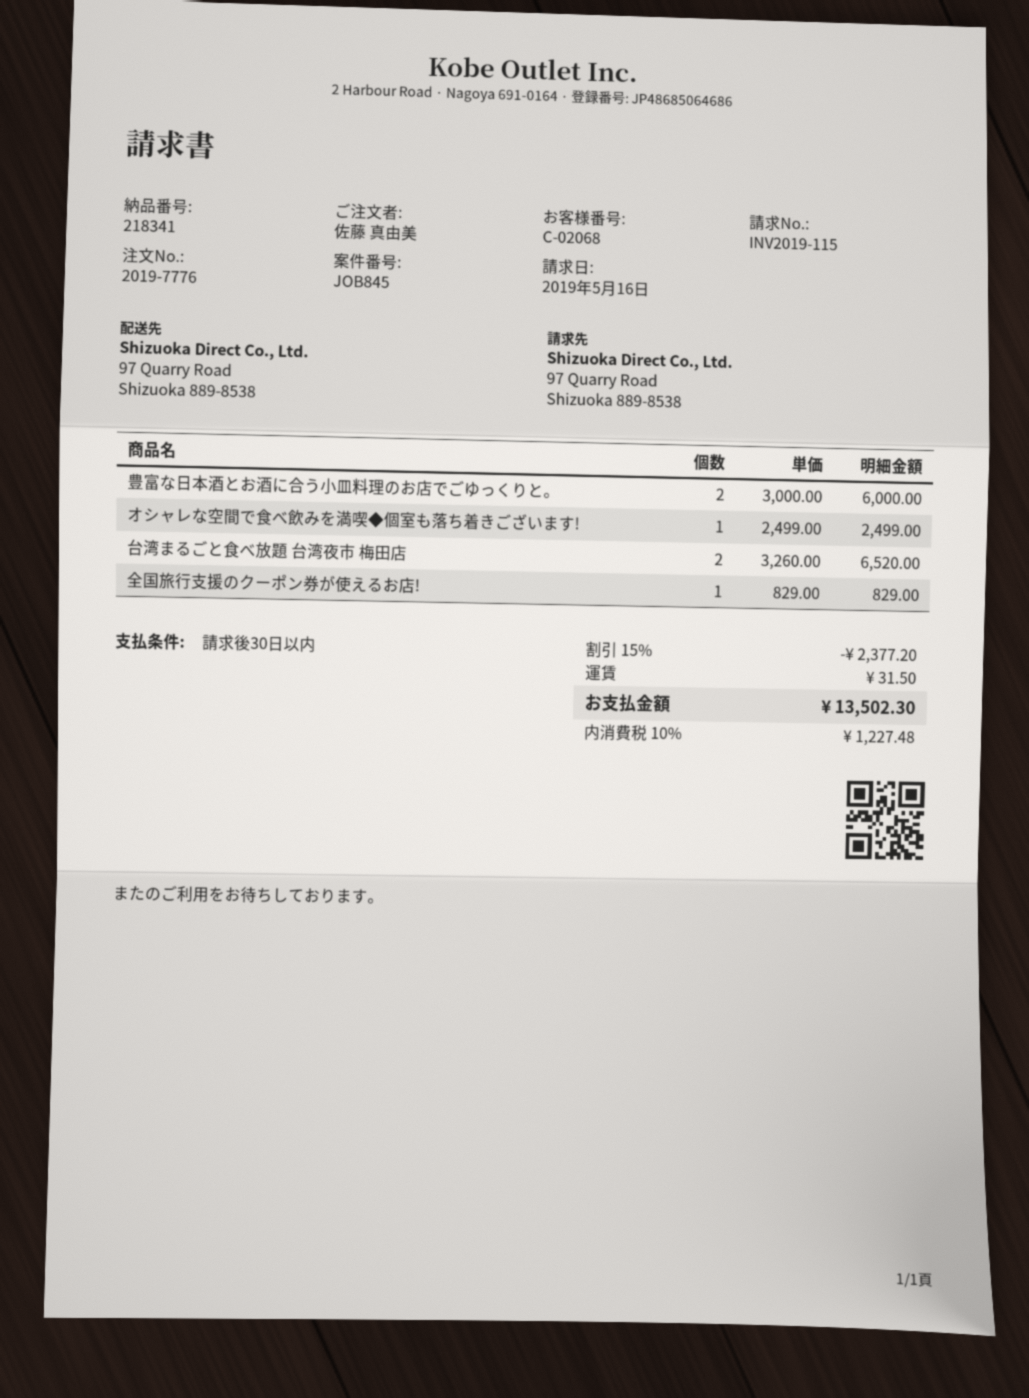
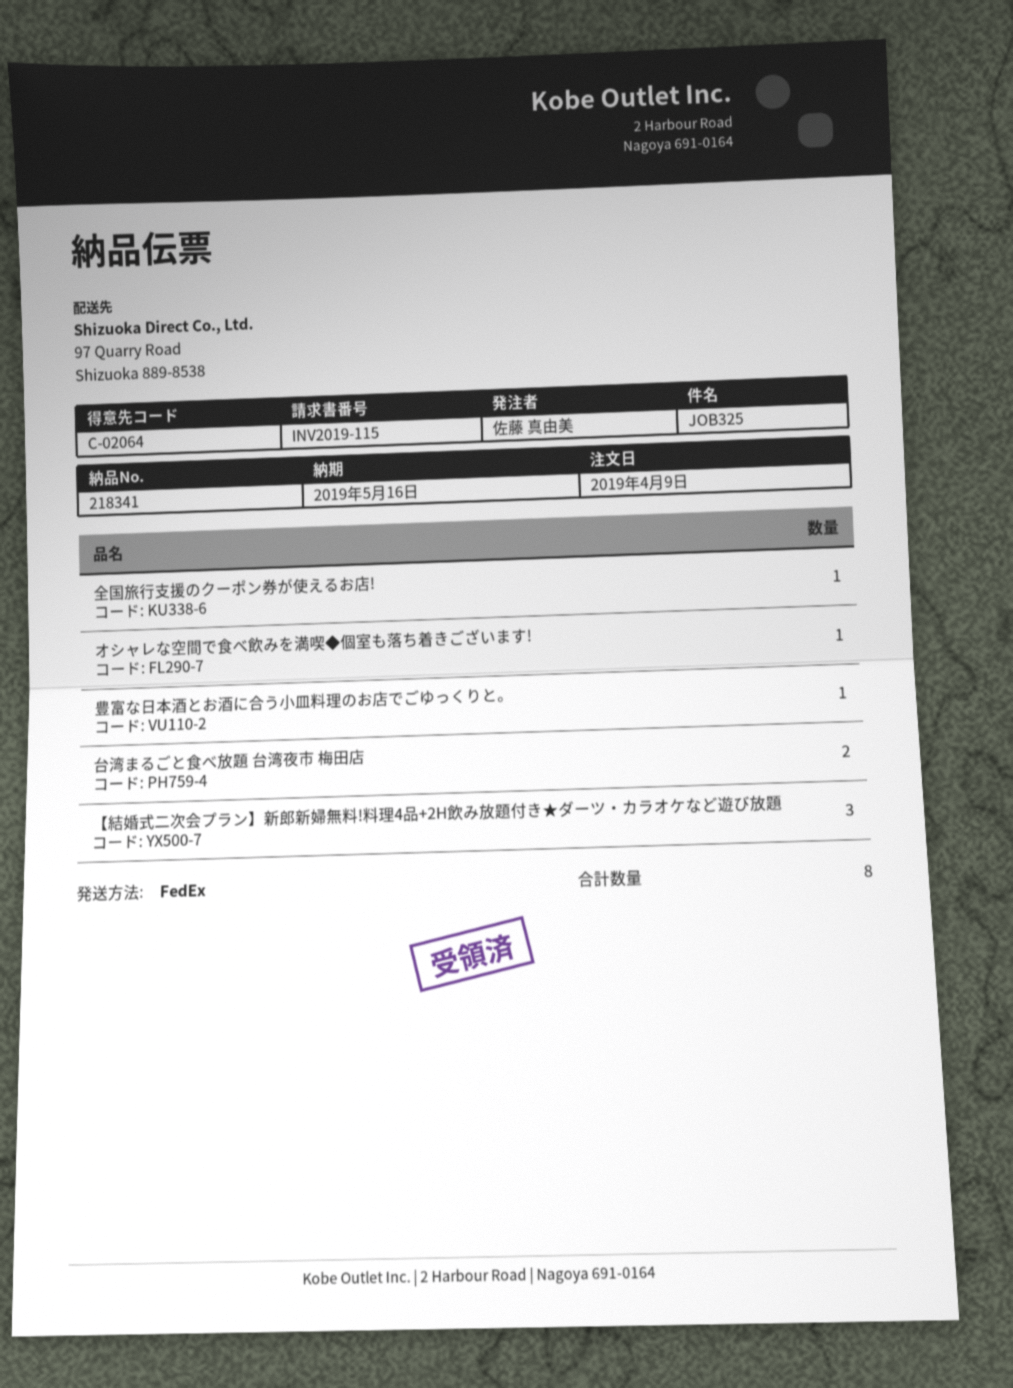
customer number: C-02068 -> C-02064
reference: JOB845 -> JOB325
豊富な日本酒とお酒に合う小皿料理のお店でごゆっくりと。: 2 -> 1
【結婚式二次会プラン】新郎新婦無料!料理4品+2H飲み放題付き★ダーツ・カラオケなど遊び放題: none -> 3

